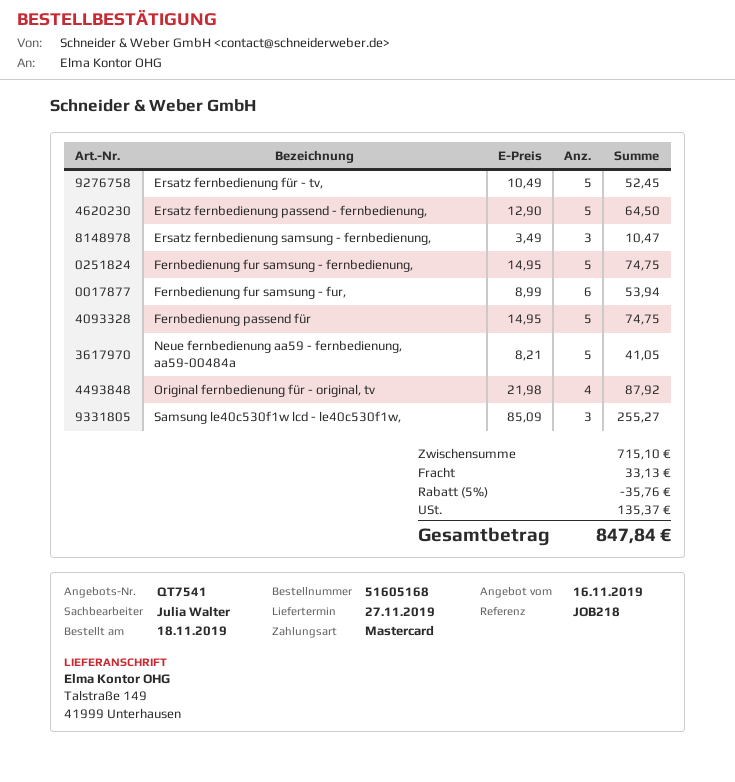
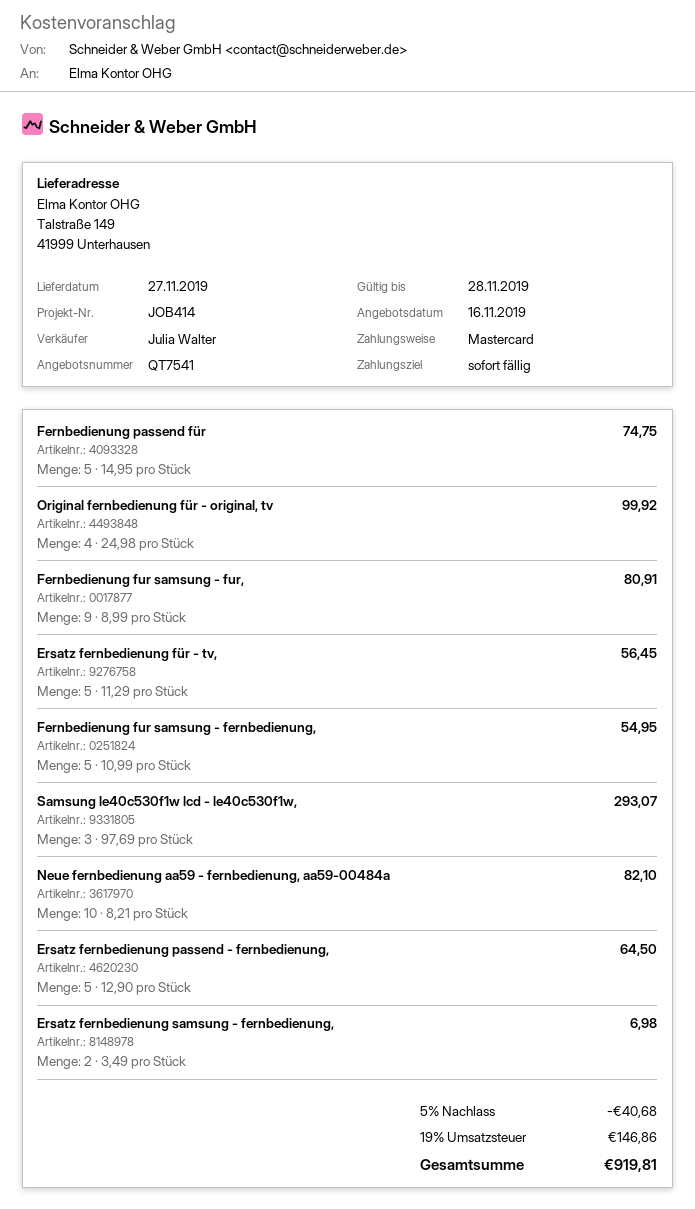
reference: JOB218 -> JOB414
Ersatz fernbedienung für - tv,: 5 x 10.49 = 52.45 -> 5 x 11.29 = 56.45
Ersatz fernbedienung samsung - fernbedienung,: 3 x 3.49 = 10.47 -> 2 x 3.49 = 6.98
Fernbedienung fur samsung - fernbedienung,: 5 x 14.95 = 74.75 -> 5 x 10.99 = 54.95
Fernbedienung fur samsung - fur,: 6 x 8.99 = 53.94 -> 9 x 8.99 = 80.91
Neue fernbedienung aa59 - fernbedienung, aa59-00484a: 5 x 8.21 = 41.05 -> 10 x 8.21 = 82.10
Original fernbedienung für - original, tv: 4 x 21.98 = 87.92 -> 4 x 24.98 = 99.92
Samsung le40c530f1w lcd - le40c530f1w,: 3 x 85.09 = 255.27 -> 3 x 97.69 = 293.07
discount: 5% = 35.76 -> 5% = 40.68
shipping: 33.13 -> none
tax: 135.37 -> 146.86
total: 847.84 -> 919.81

